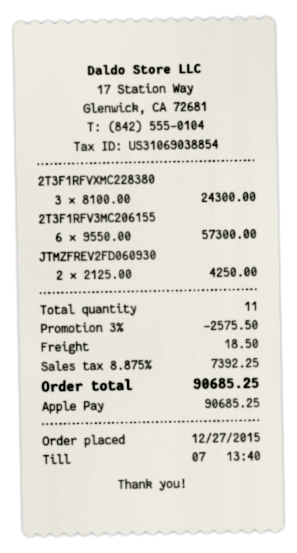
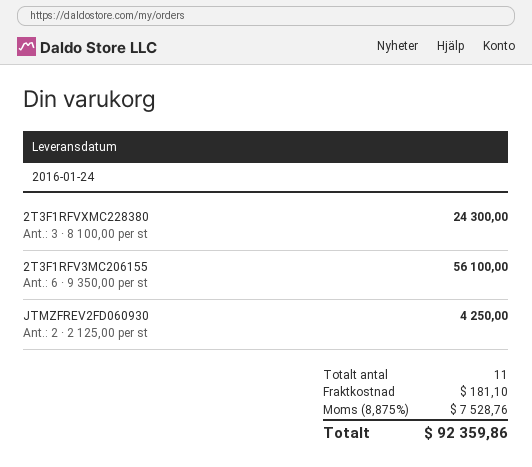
2T3F1RFV3MC206155: 6 x 9550.00 = 57300.00 -> 6 x 9350.00 = 56100.00
discount: 3% = 2575.50 -> none
shipping: 18.50 -> 181.10
tax: 8.875% = 7392.25 -> 8.875% = 7528.76
total: 90685.25 -> 92359.86

